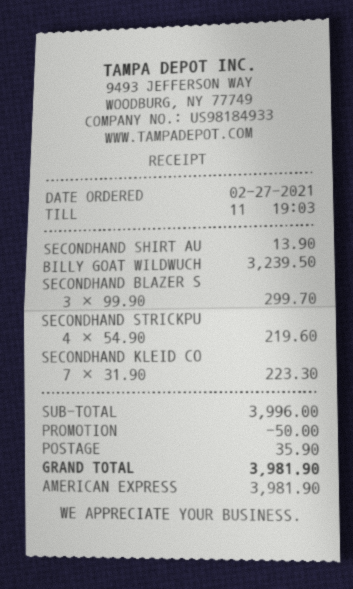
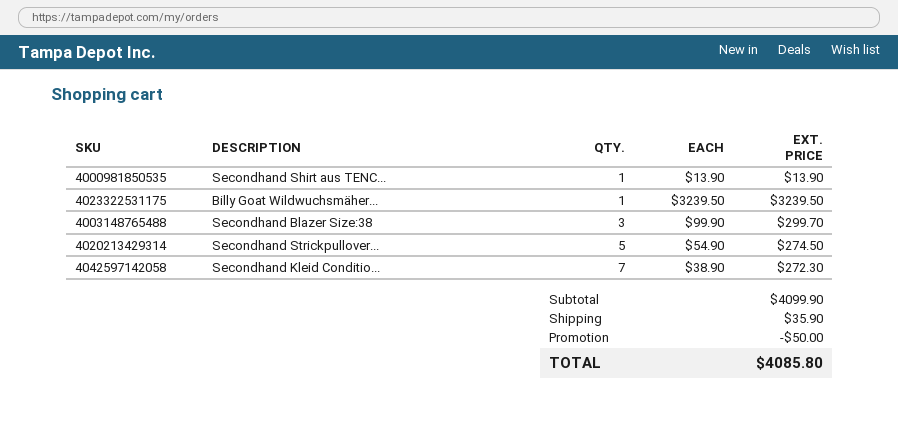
SECONDHAND STRICKPU: 4 x 54.90 = 219.60 -> 5 x 54.90 = 274.50
SECONDHAND KLEID CO: 7 x 31.90 = 223.30 -> 7 x 38.90 = 272.30
subtotal: 3996.00 -> 4099.90
total: 3981.90 -> 4085.80

